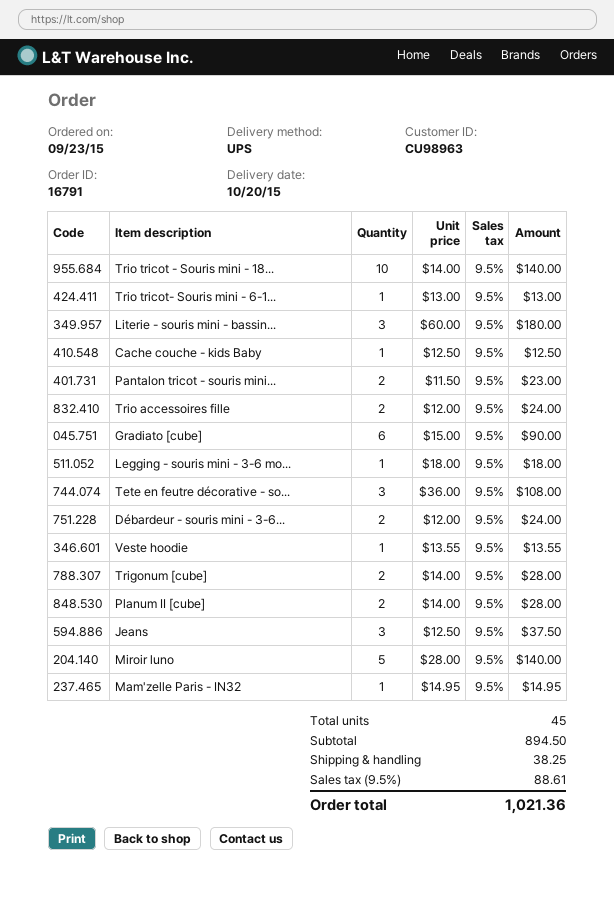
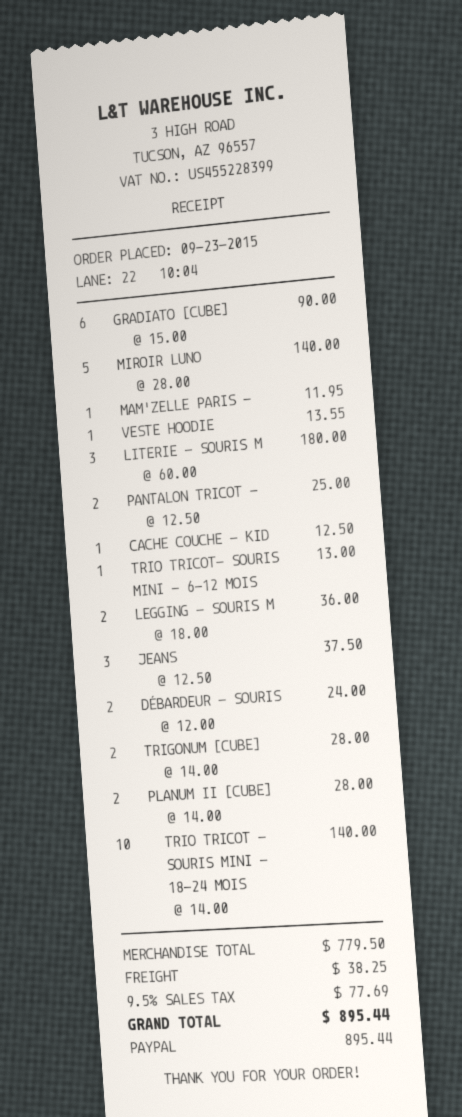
Pantalon tricot - souris mini...: 2 x 11.50 = 23.00 -> 2 x 12.50 = 25.00
Trio accessoires fille: 2 x 12.00 = 24.00 -> none
Legging - souris mini - 3-6 mo...: 1 x 18.00 = 18.00 -> 2 x 18.00 = 36.00
Tete en feutre décorative - so...: 3 x 36.00 = 108.00 -> none
Mam'zelle Paris - IN32: 1 x 14.95 = 14.95 -> 1 x 11.95 = 11.95
subtotal: 894.50 -> 779.50
tax: 9.5% = 88.61 -> 9.5% = 77.69
total: 1021.36 -> 895.44

